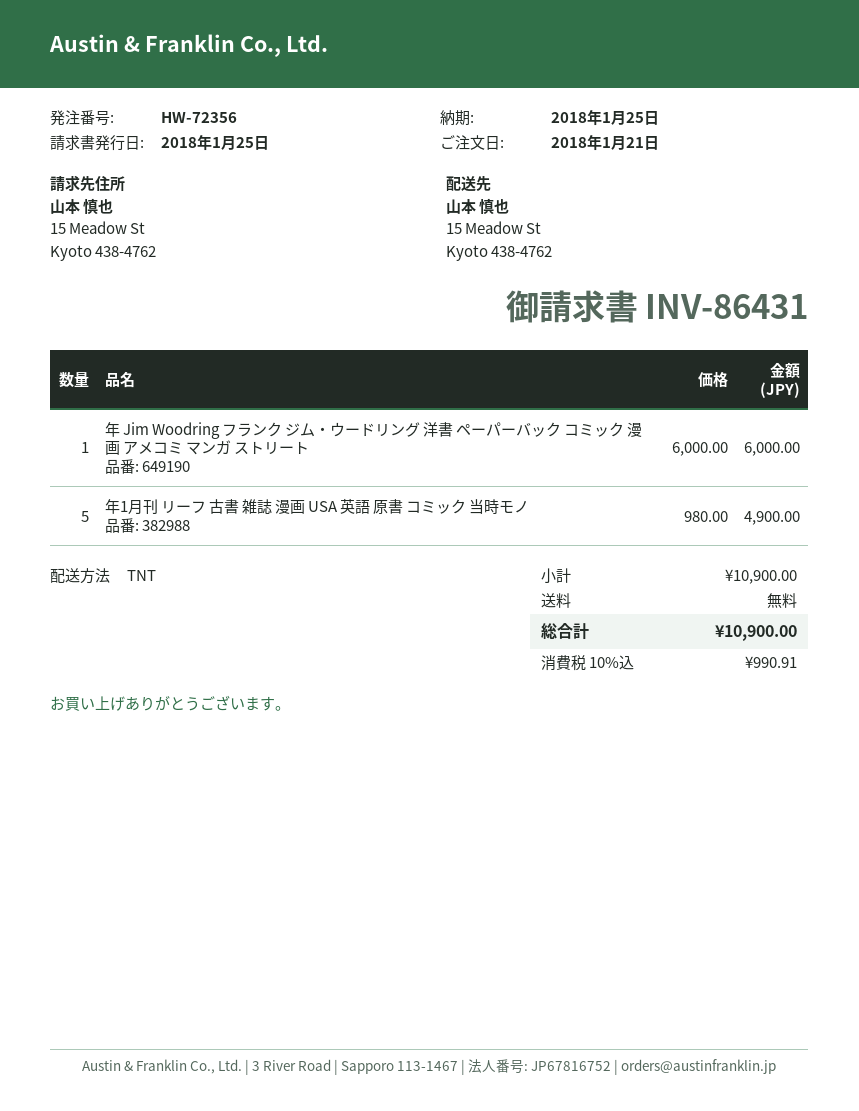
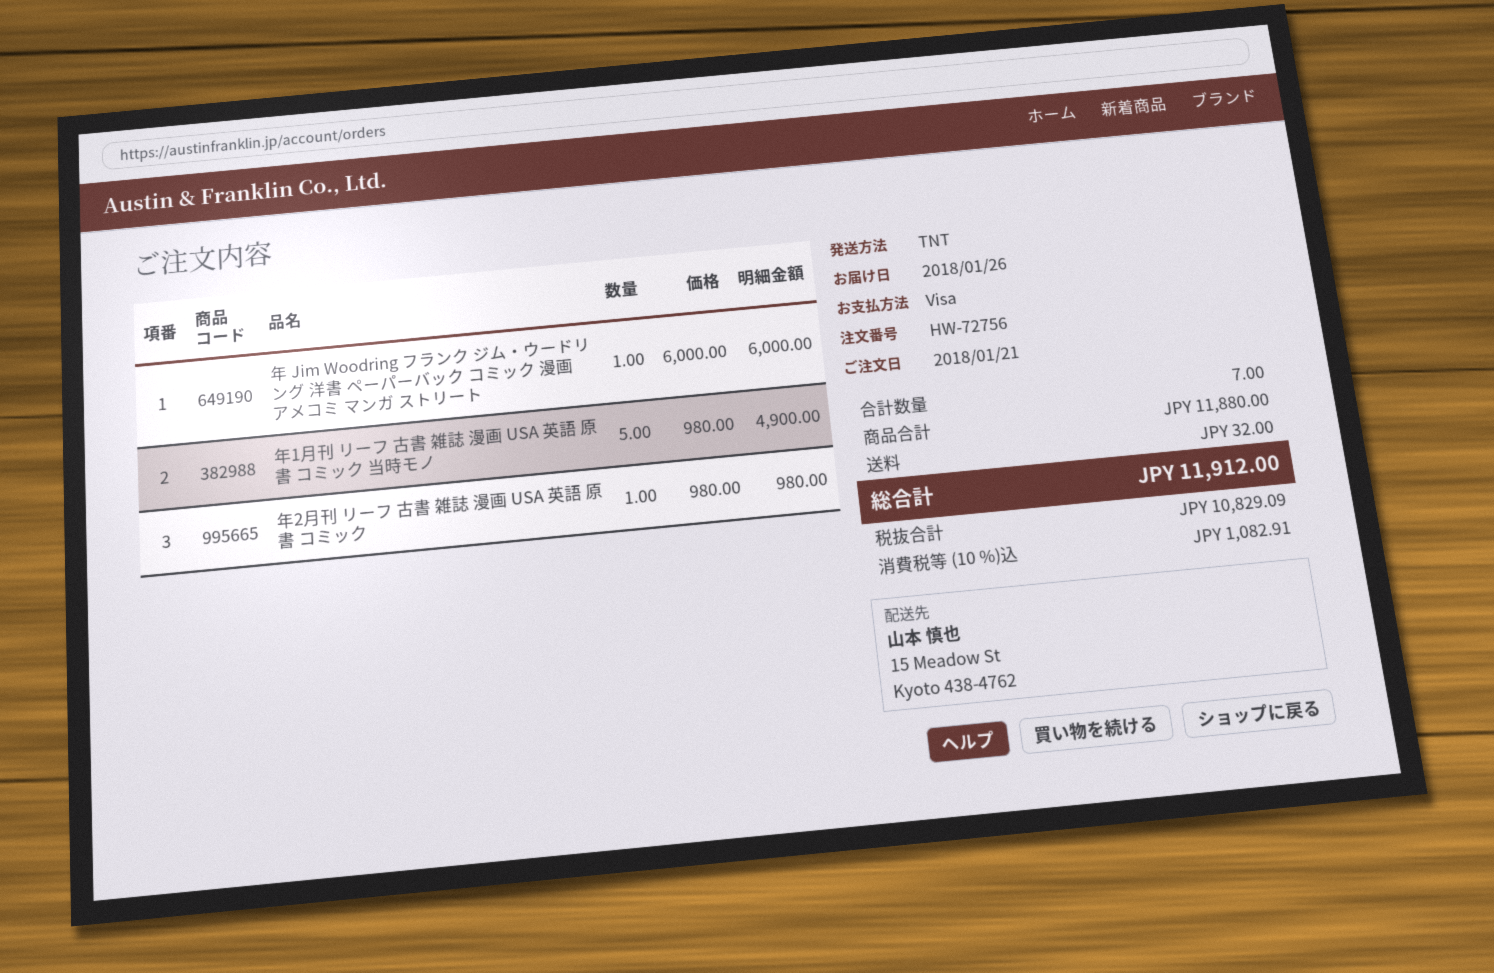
order number: HW-72356 -> HW-72756
delivery date: 2018-01-25 -> 2018-01-26
年2月刊 リーフ 古書 雑誌 漫画 USA 英語 原書 コミック: none -> 1 x 980.00 = 980.00
subtotal: 10900.00 -> 11880.00
shipping: 0.00 -> 32.00
tax: 10% = 990.91 -> 10% = 1082.91
total: 10900.00 -> 11912.00

